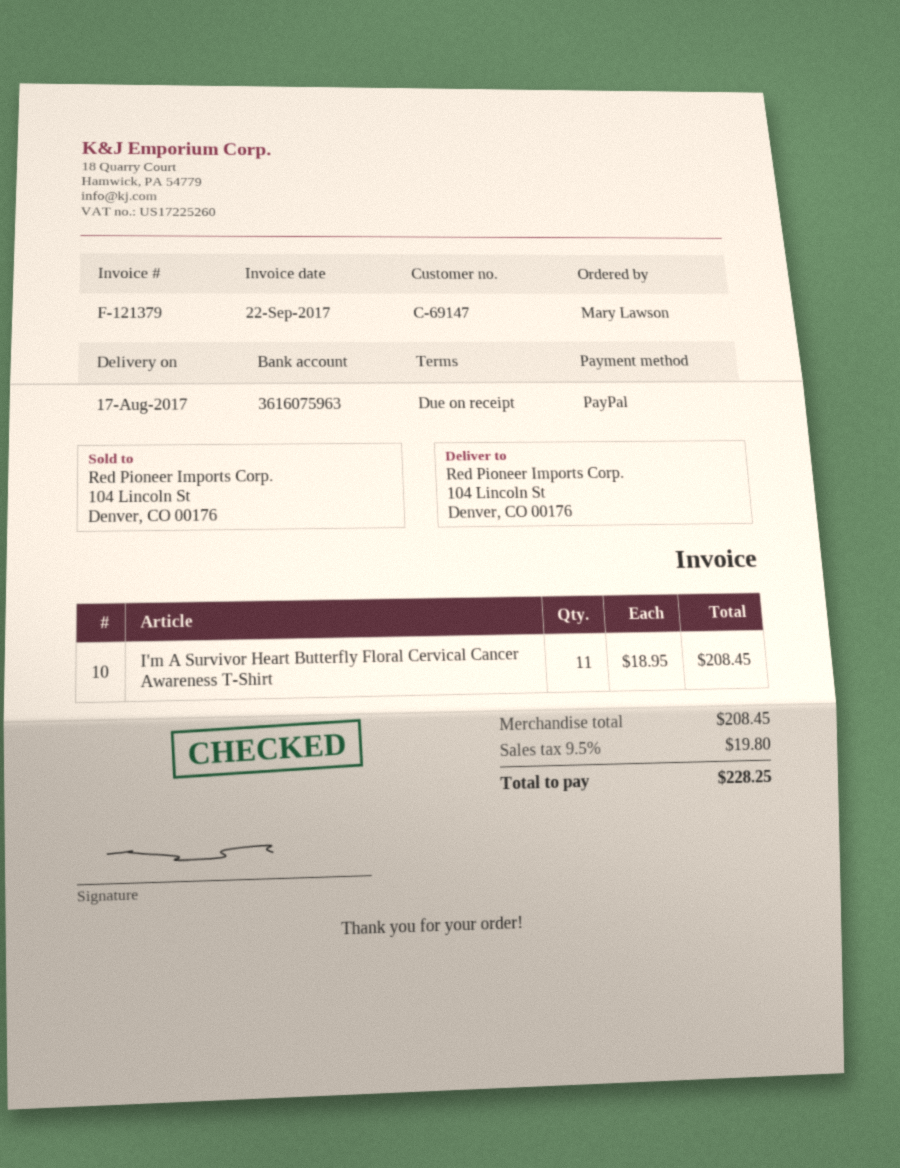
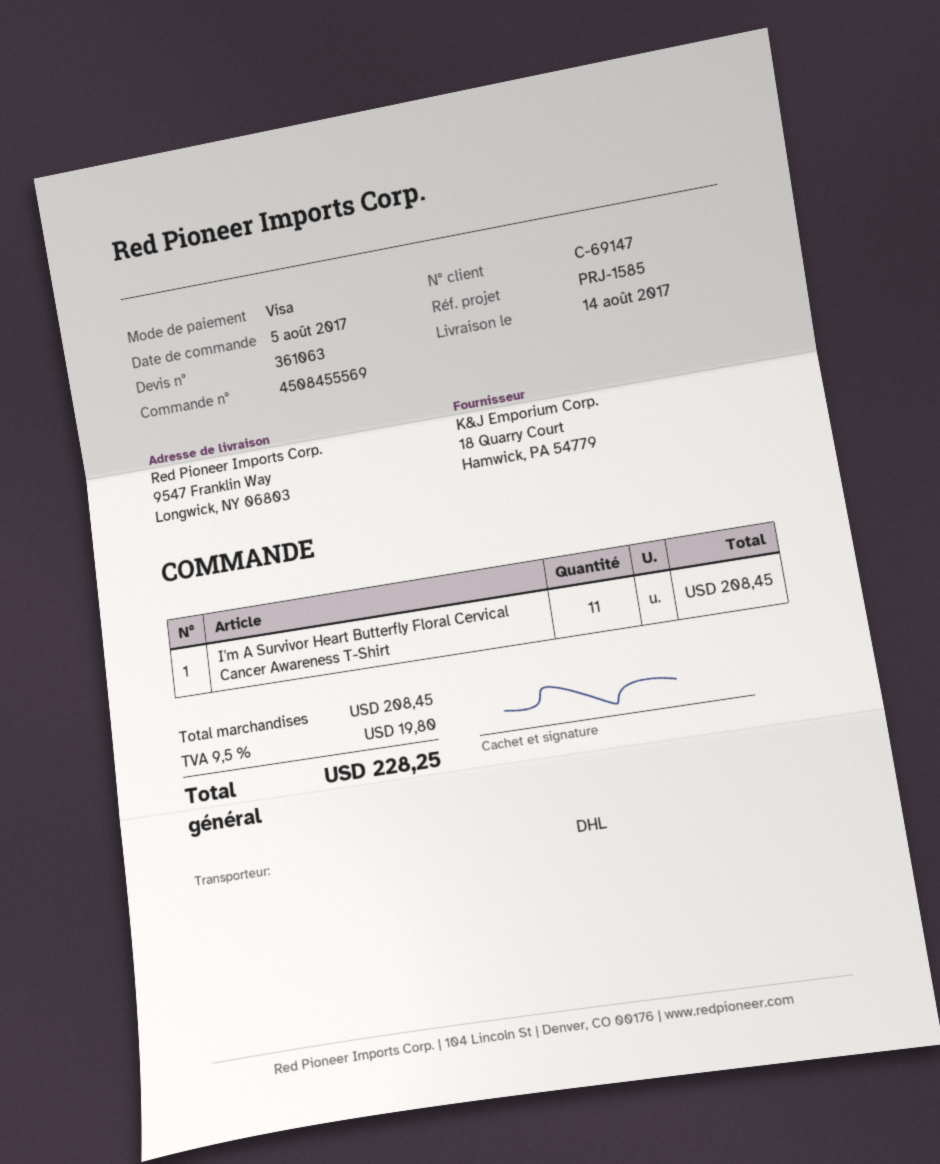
delivery date: 2017-08-17 -> 2017-08-14
payment method: PayPal -> Visa
ship to: 104 Lincoln St, Denver, CO 00176 -> 9547 Franklin Way, Longwick, NY 06803

